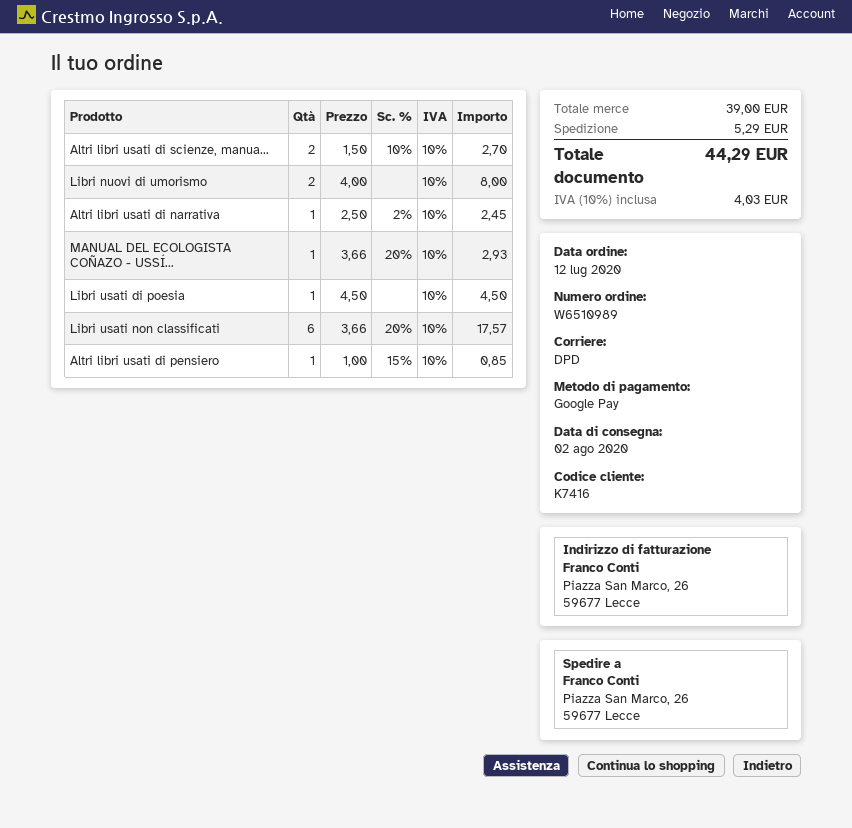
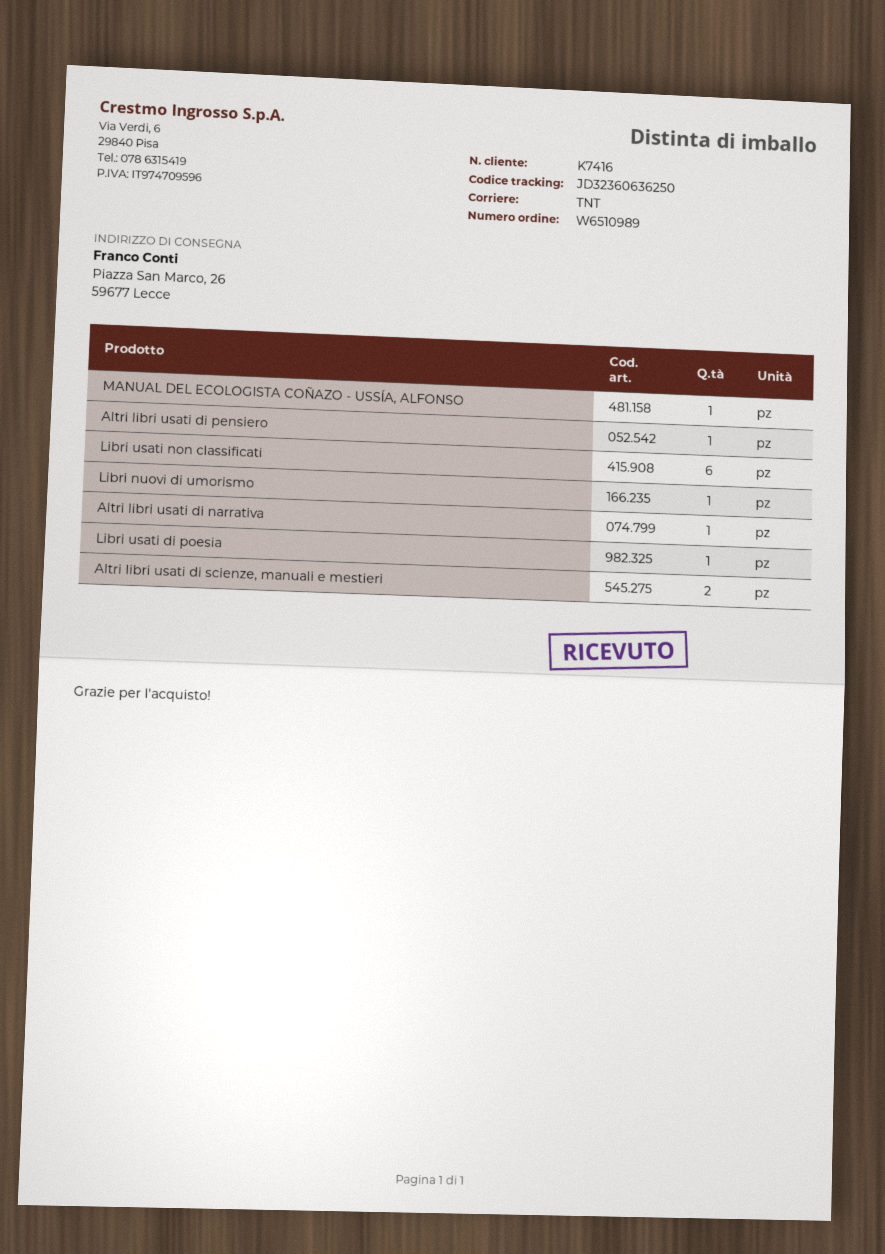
shipping method: DPD -> TNT
Libri nuovi di umorismo: 2 -> 1

